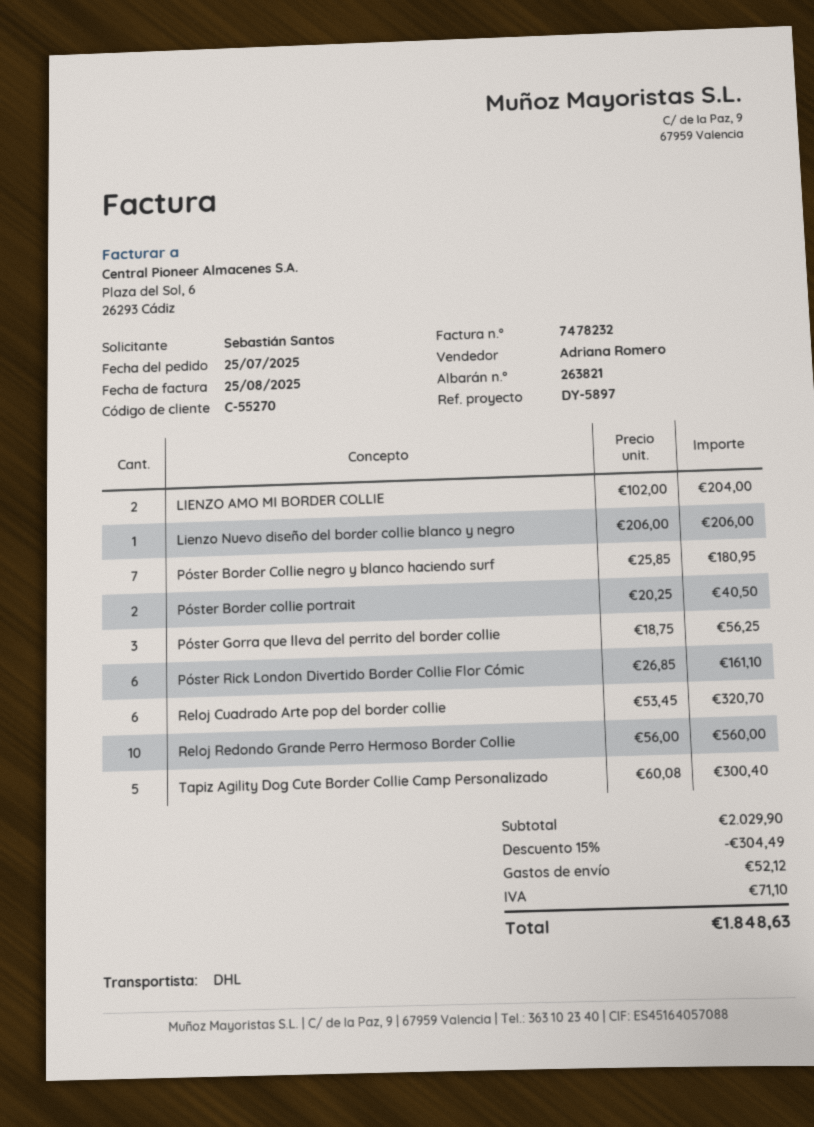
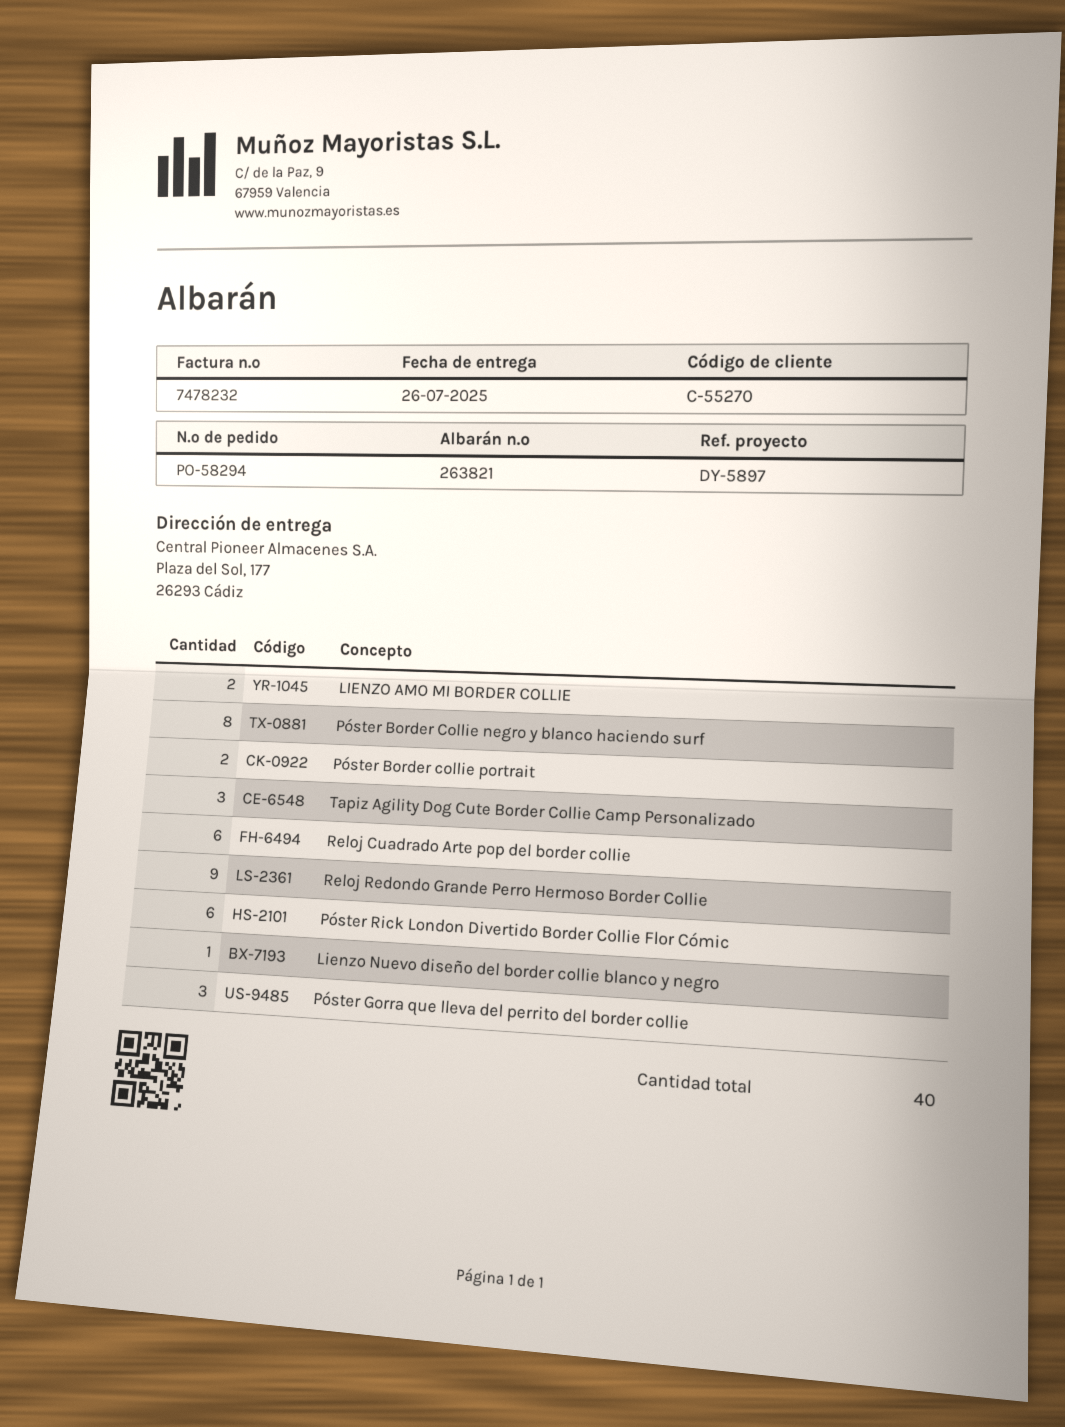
Póster Border Collie negro y blanco haciendo surf: 7 -> 8
Reloj Redondo Grande Perro Hermoso Border Collie: 10 -> 9
Tapiz Agility Dog Cute Border Collie Camp Personalizado: 5 -> 3

